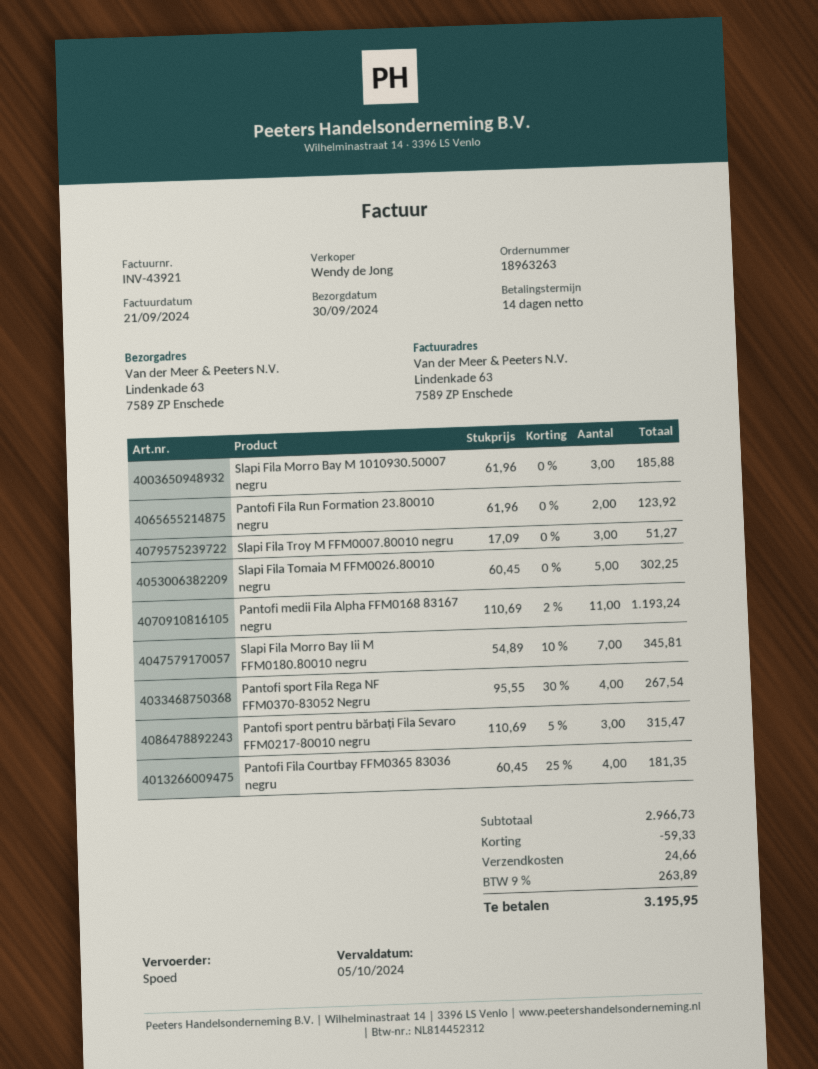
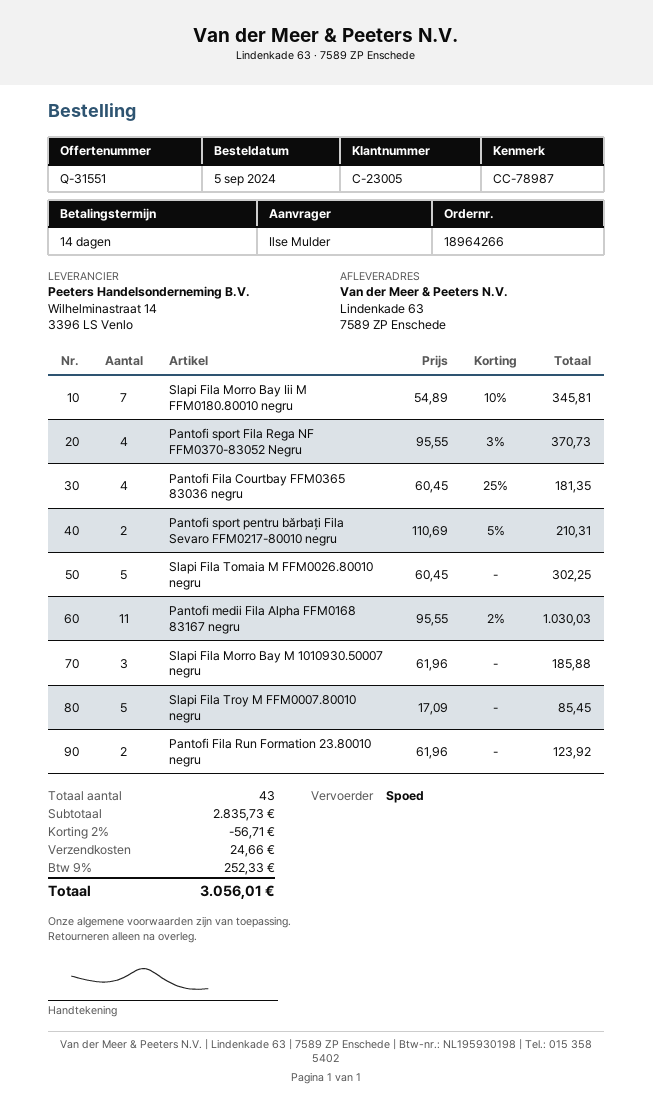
order number: 18963263 -> 18964266
Slapi Fila Troy M FFM0007.80010 negru: 3 x 17.09 = 51.27 -> 5 x 17.09 = 85.45
Pantofi medii Fila Alpha FFM0168 83167 negru: 11 x 110.69 - 2% = 1193.24 -> 11 x 95.55 - 2% = 1030.03
Pantofi sport Fila Rega NF FFM0370-83052 Negru: 4 x 95.55 - 30% = 267.54 -> 4 x 95.55 - 3% = 370.73
Pantofi sport pentru bărbați Fila Sevaro FFM0217-80010 negru: 3 x 110.69 - 5% = 315.47 -> 2 x 110.69 - 5% = 210.31
subtotal: 2966.73 -> 2835.73
discount: 59.33 -> 56.71
tax: 9% = 263.89 -> 9% = 252.33
total: 3195.95 -> 3056.01

